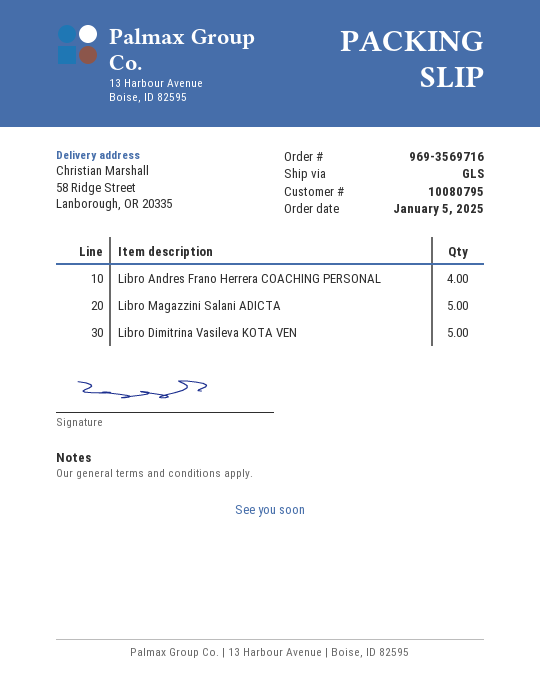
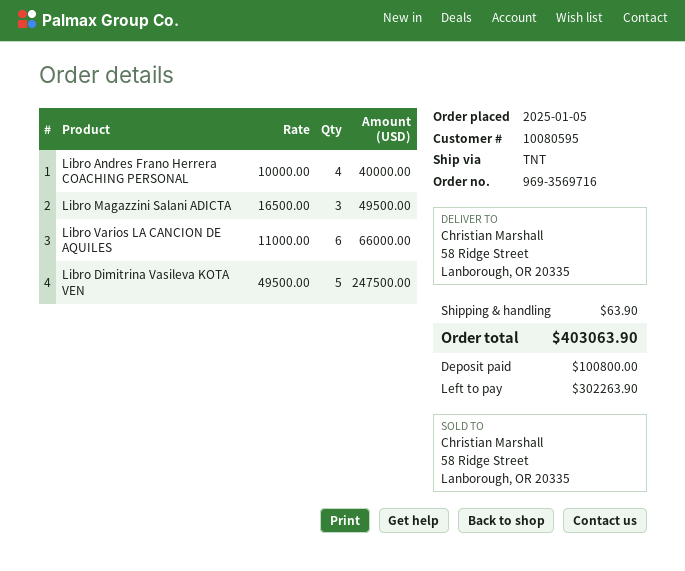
customer number: 10080795 -> 10080595
shipping method: GLS -> TNT
Libro Magazzini Salani ADICTA: 5 -> 3
Libro Varios LA CANCION DE AQUILES: none -> 6

